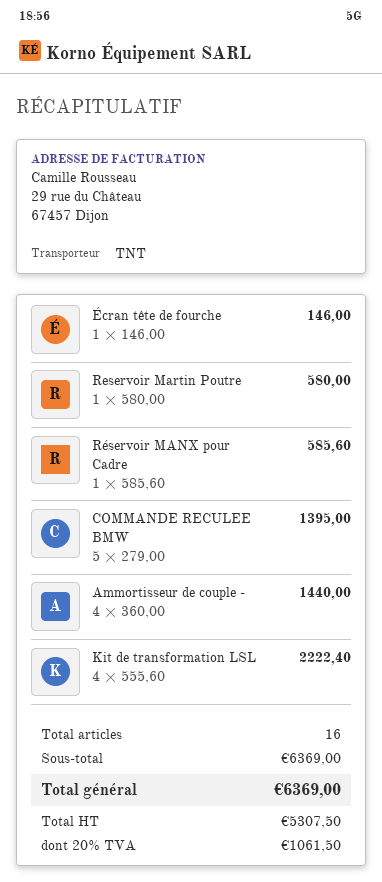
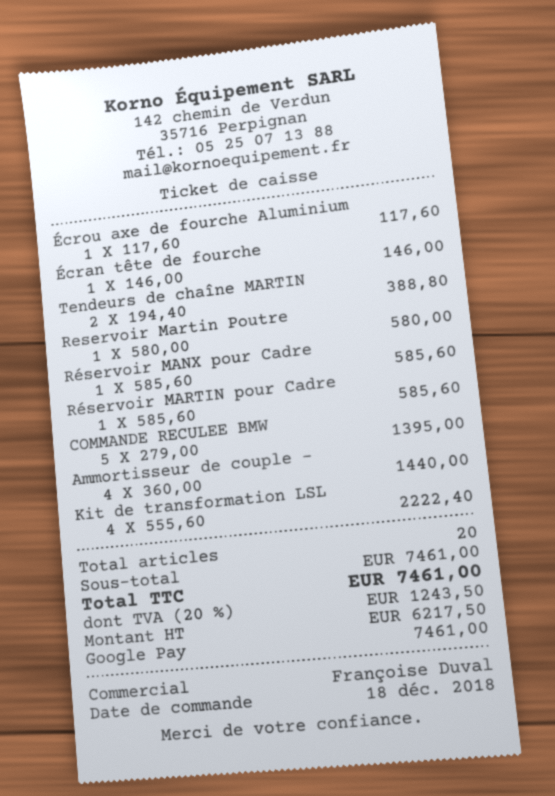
Écrou axe de fourche Aluminium: none -> 1 x 117.60 = 117.60
Tendeurs de chaîne MARTIN: none -> 2 x 194.40 = 388.80
Réservoir MARTIN pour Cadre: none -> 1 x 585.60 = 585.60
total quantity: 16 -> 20
subtotal: 6369.00 -> 7461.00
net: 5307.50 -> 6217.50
tax: 20% = 1061.50 -> 20% = 1243.50
total: 6369.00 -> 7461.00

